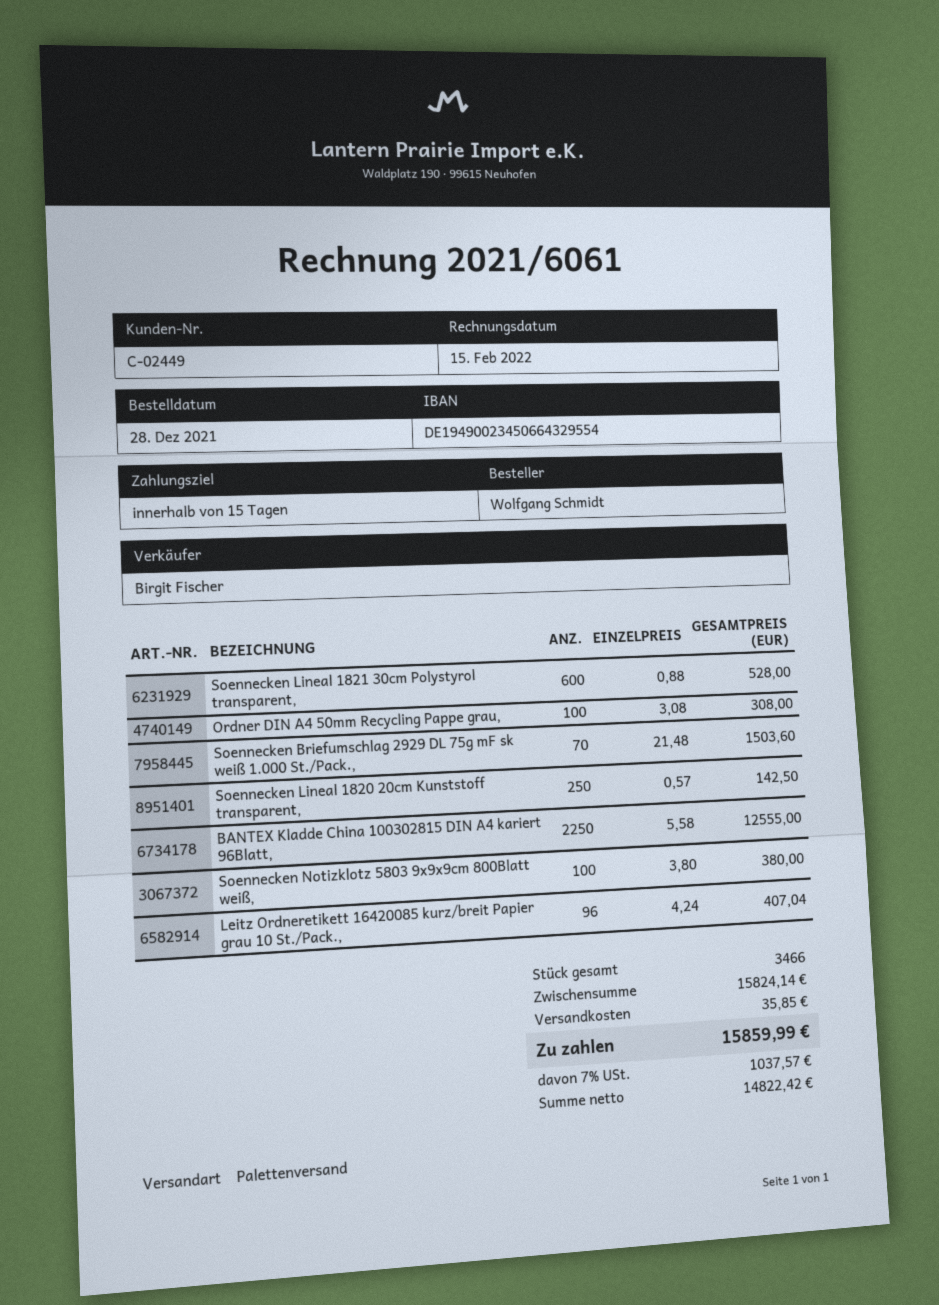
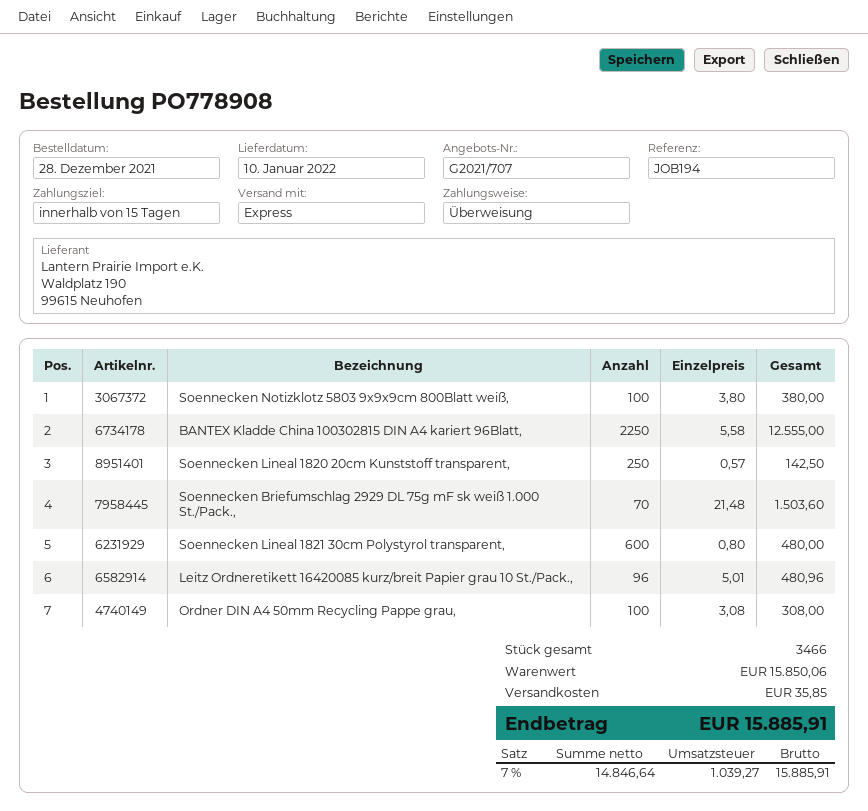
shipping method: pallet freight -> express
Soennecken Lineal 1821 30cm Polystyrol transparent,: 600 x 0.88 = 528.00 -> 600 x 0.80 = 480.00
Leitz Ordneretikett 16420085 kurz/breit Papier grau 10 St./Pack.,: 96 x 4.24 = 407.04 -> 96 x 5.01 = 480.96
subtotal: 15824.14 -> 15850.06
net: 14822.42 -> 14846.64
tax: 7% = 1037.57 -> 7% = 1039.27
total: 15859.99 -> 15885.91

